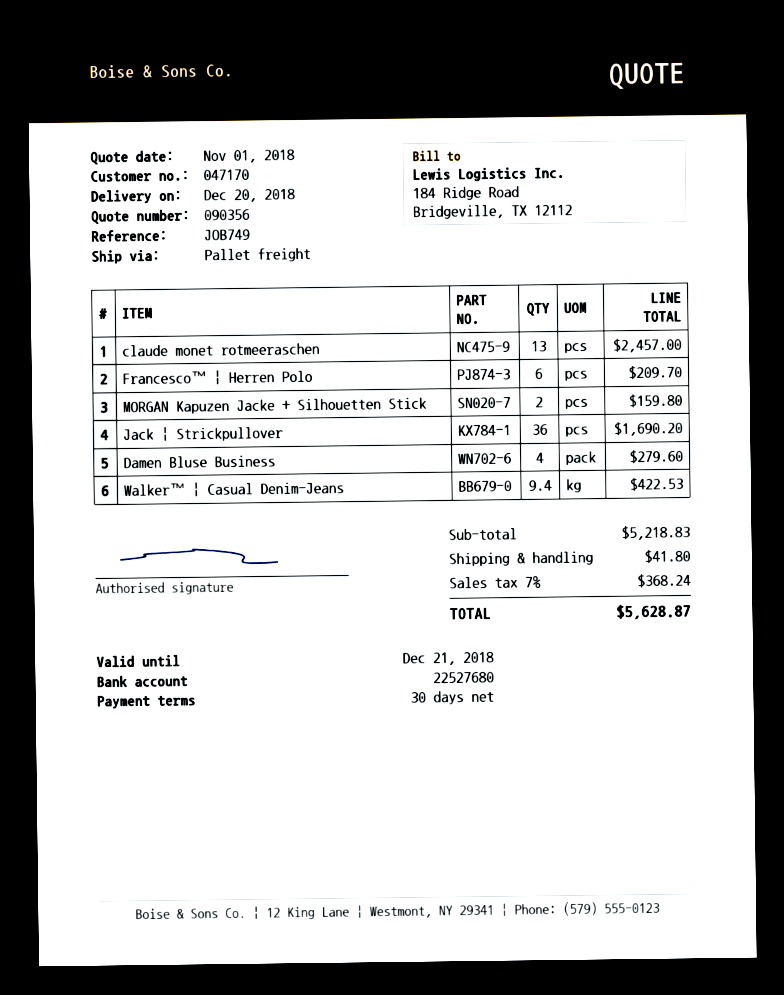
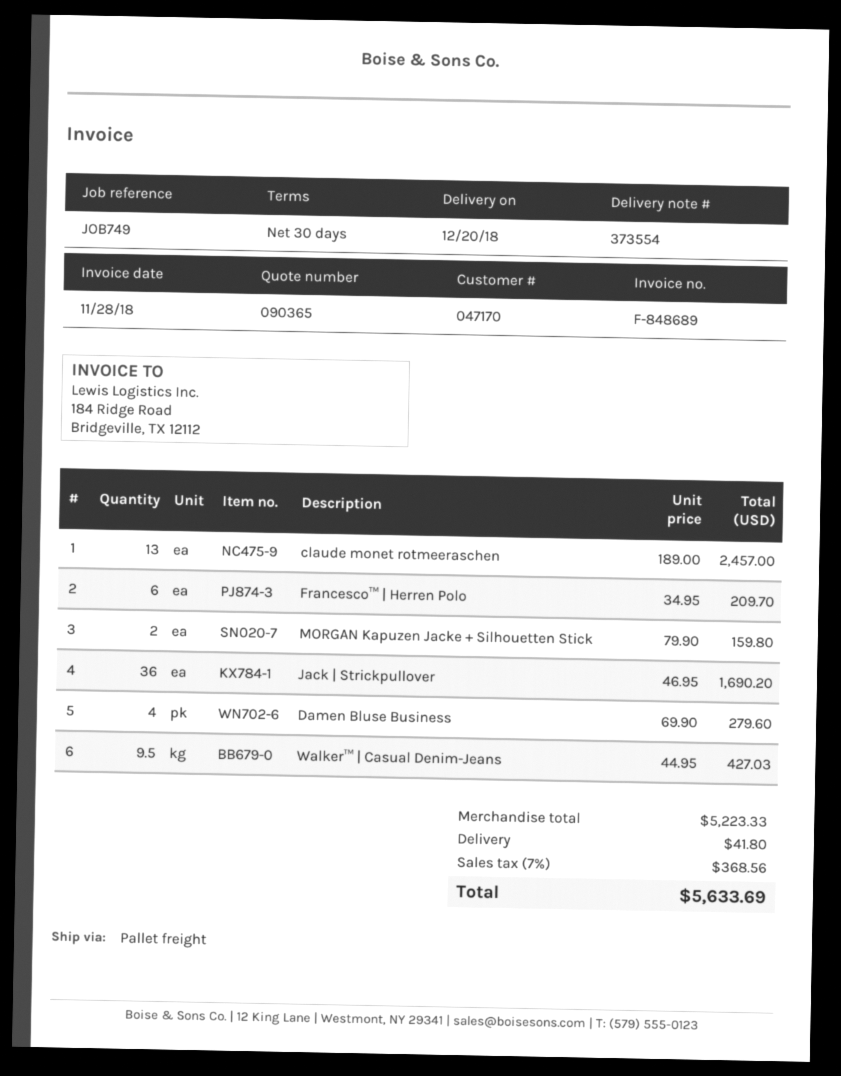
quote number: 090356 -> 090365
Walker™ | Casual Denim-Jeans: 9.4 for 422.53 -> 9.5 for 427.03
subtotal: 5218.83 -> 5223.33
tax: 7% = 368.24 -> 7% = 368.56
total: 5628.87 -> 5633.69

